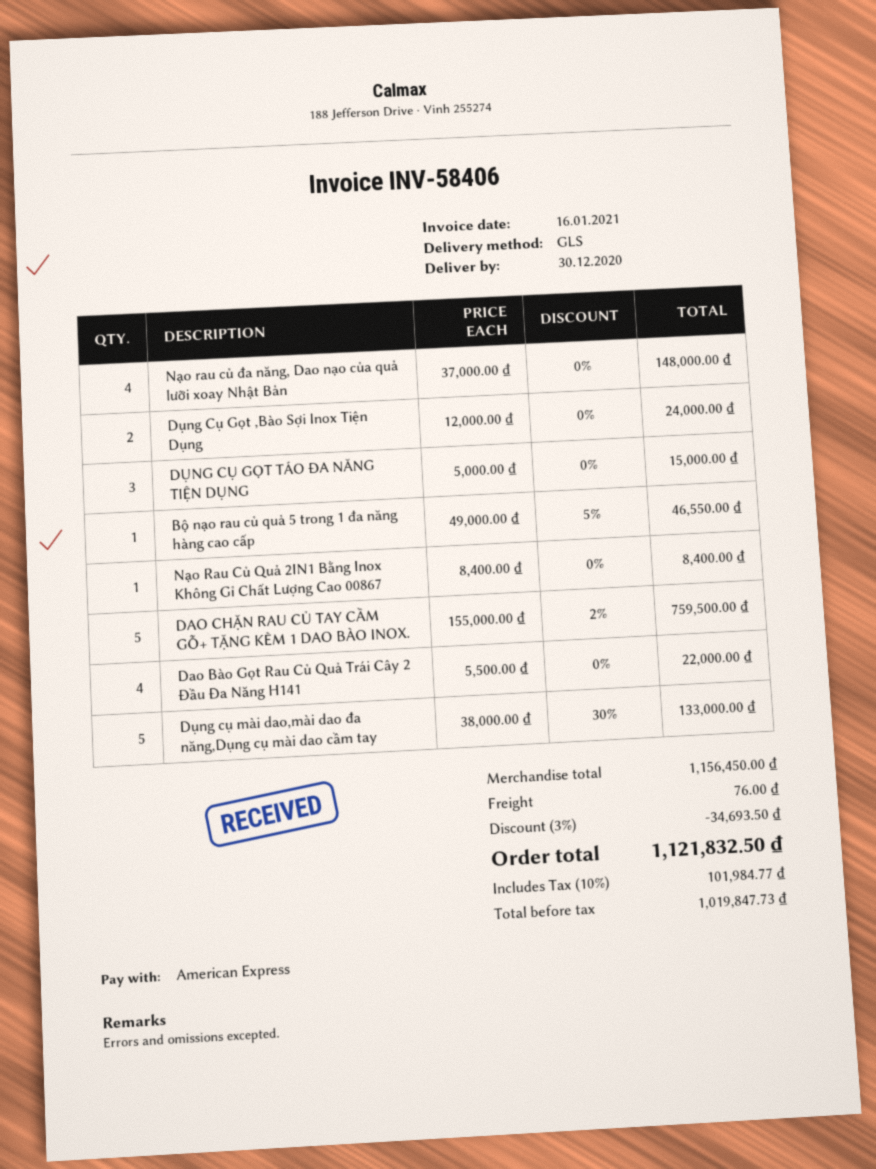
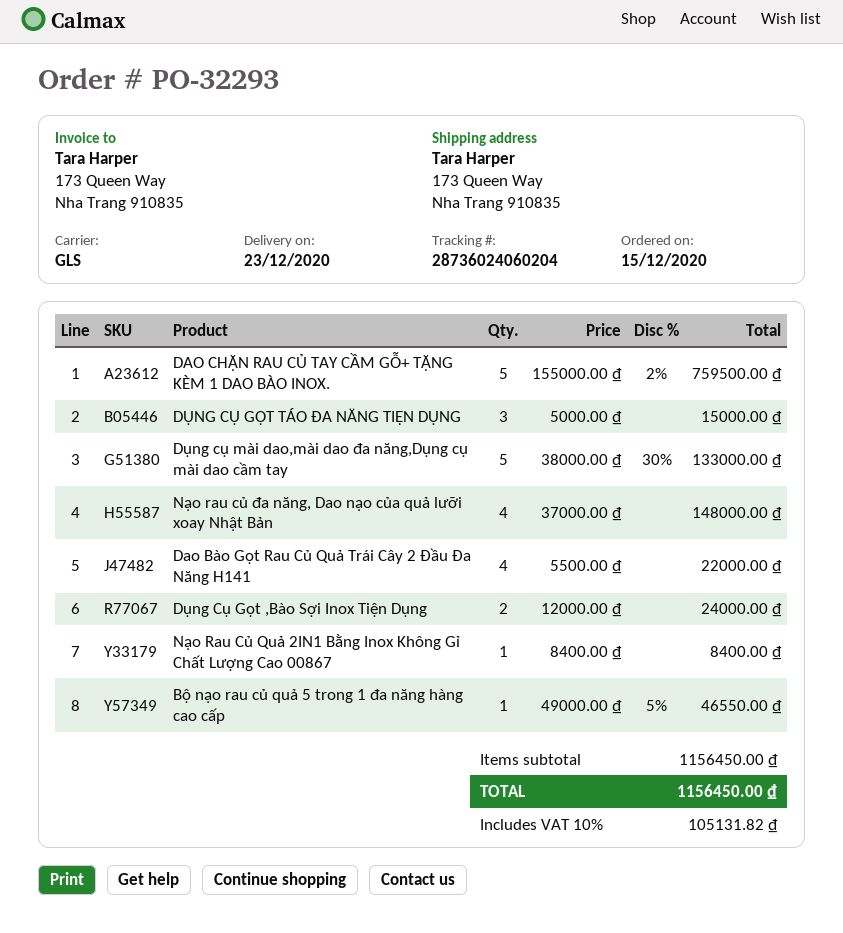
delivery date: 2020-12-30 -> 2020-12-23
discount: 3% = 34693.50 -> none
shipping: 76.00 -> none
tax: 10% = 101984.77 -> 10% = 105131.82
total: 1121832.50 -> 1156450.00

